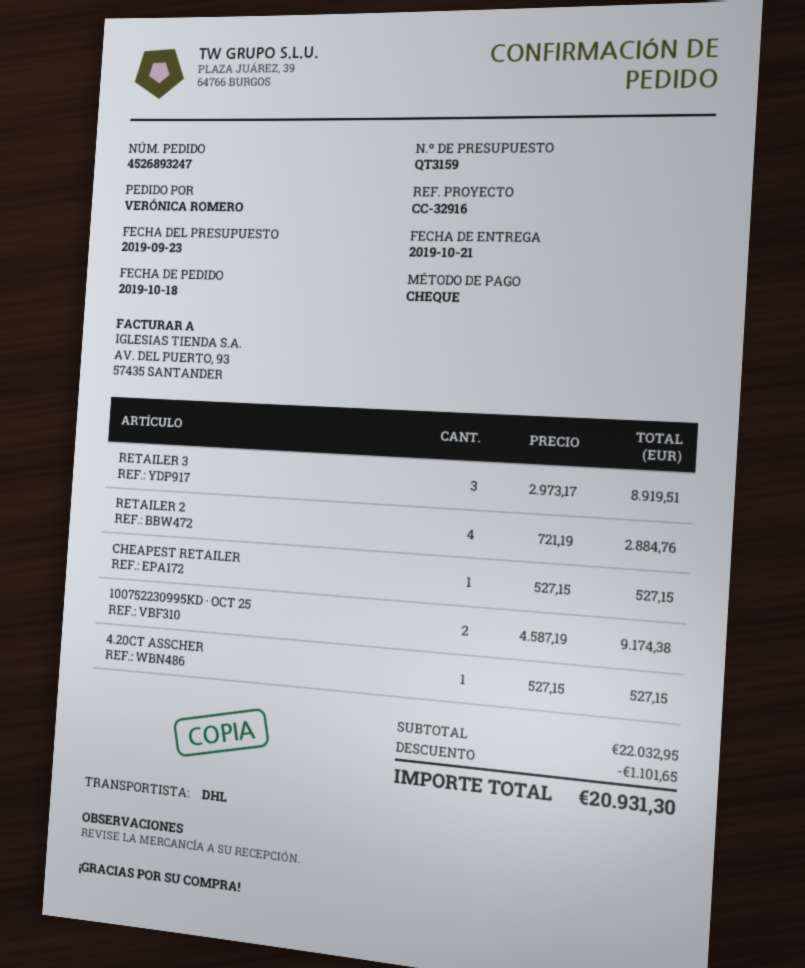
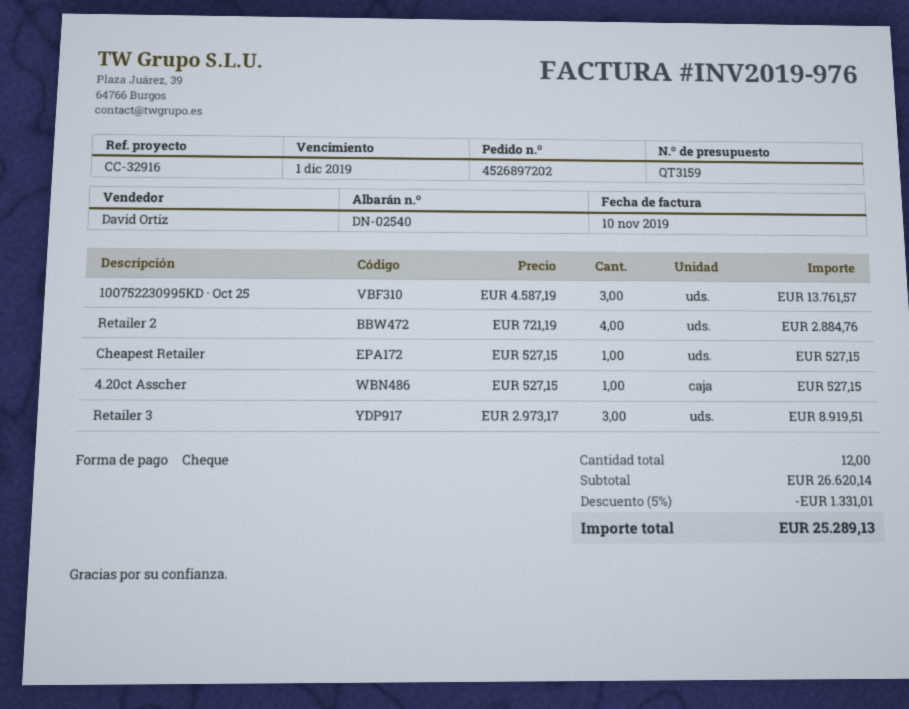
order number: 4526893247 -> 4526897202
100752230995KD · OCT 25: 2 x 4587.19 = 9174.38 -> 3 x 4587.19 = 13761.57
subtotal: 22032.95 -> 26620.14
discount: 1101.65 -> 1331.01
total: 20931.30 -> 25289.13

